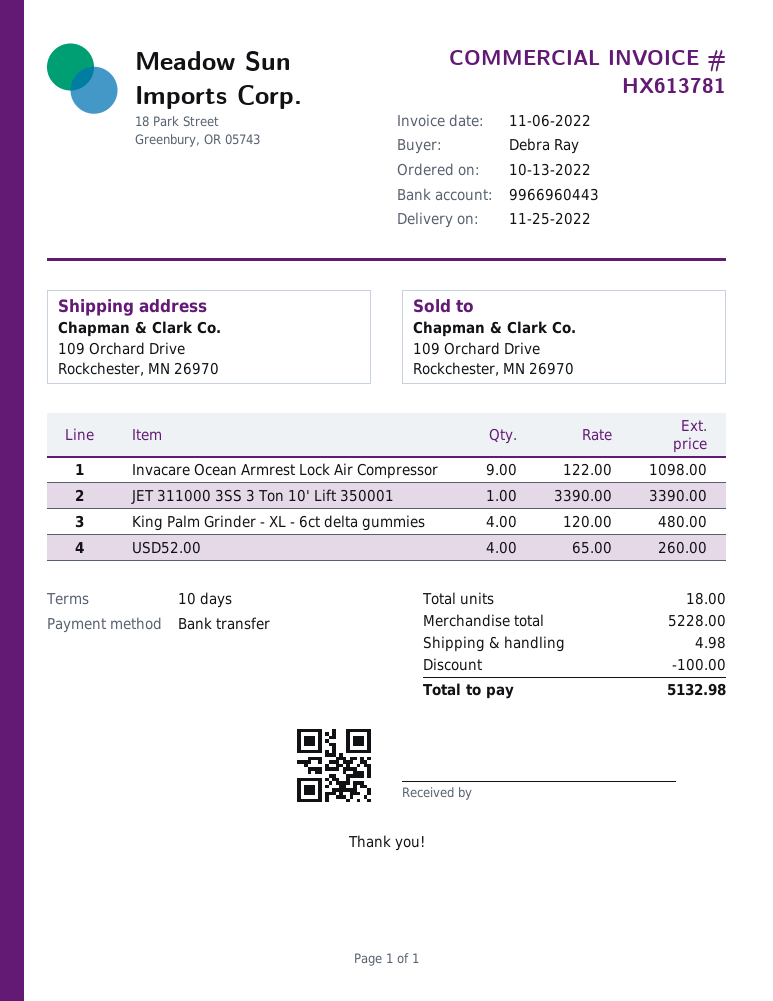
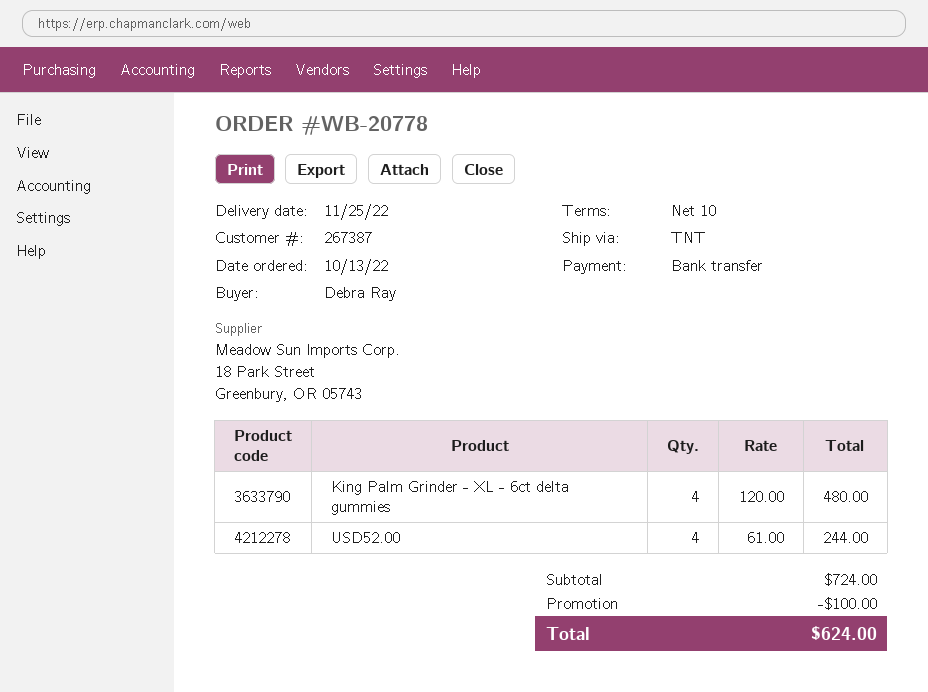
Invacare Ocean Armrest Lock Air Compressor: 9 x 122.00 = 1098.00 -> none
JET 311000 3SS 3 Ton 10' Lift 350001: 1 x 3390.00 = 3390.00 -> none
USD52.00: 4 x 65.00 = 260.00 -> 4 x 61.00 = 244.00
subtotal: 5228.00 -> 724.00
shipping: 4.98 -> none
total: 5132.98 -> 624.00

